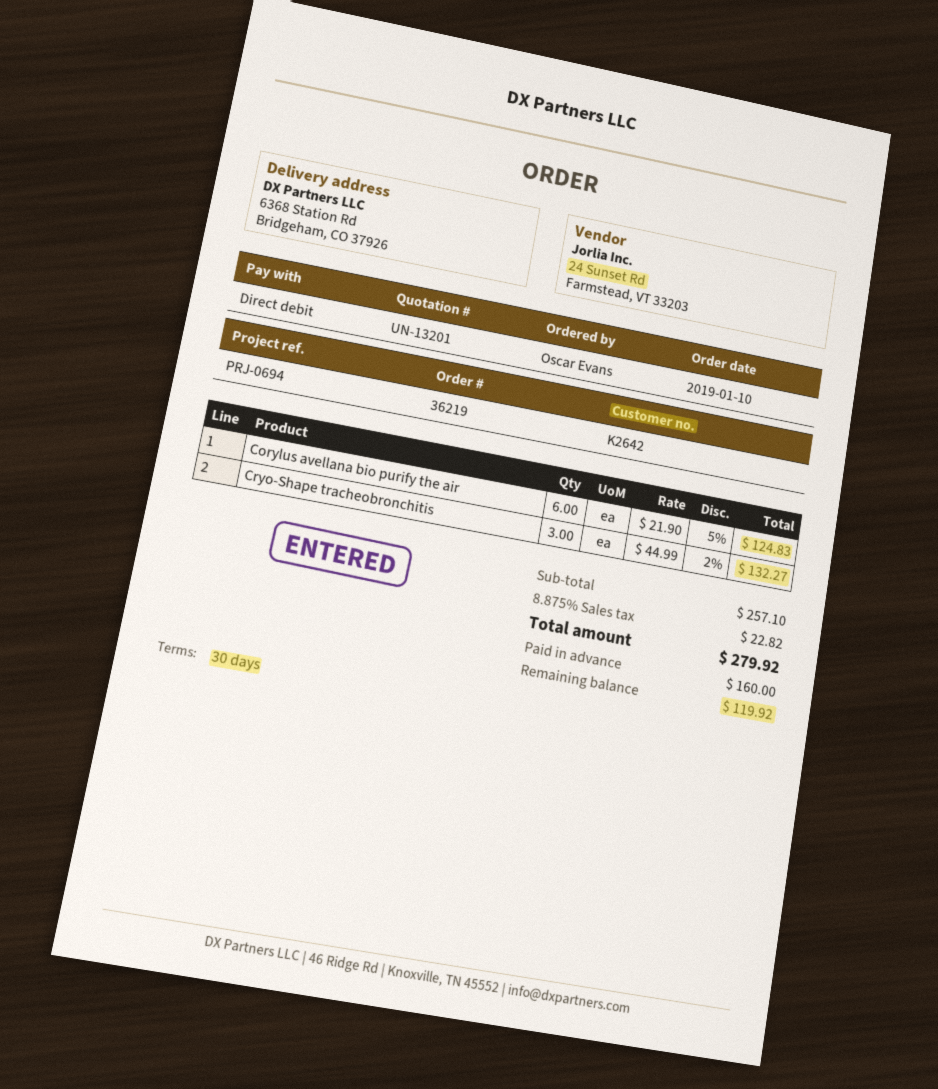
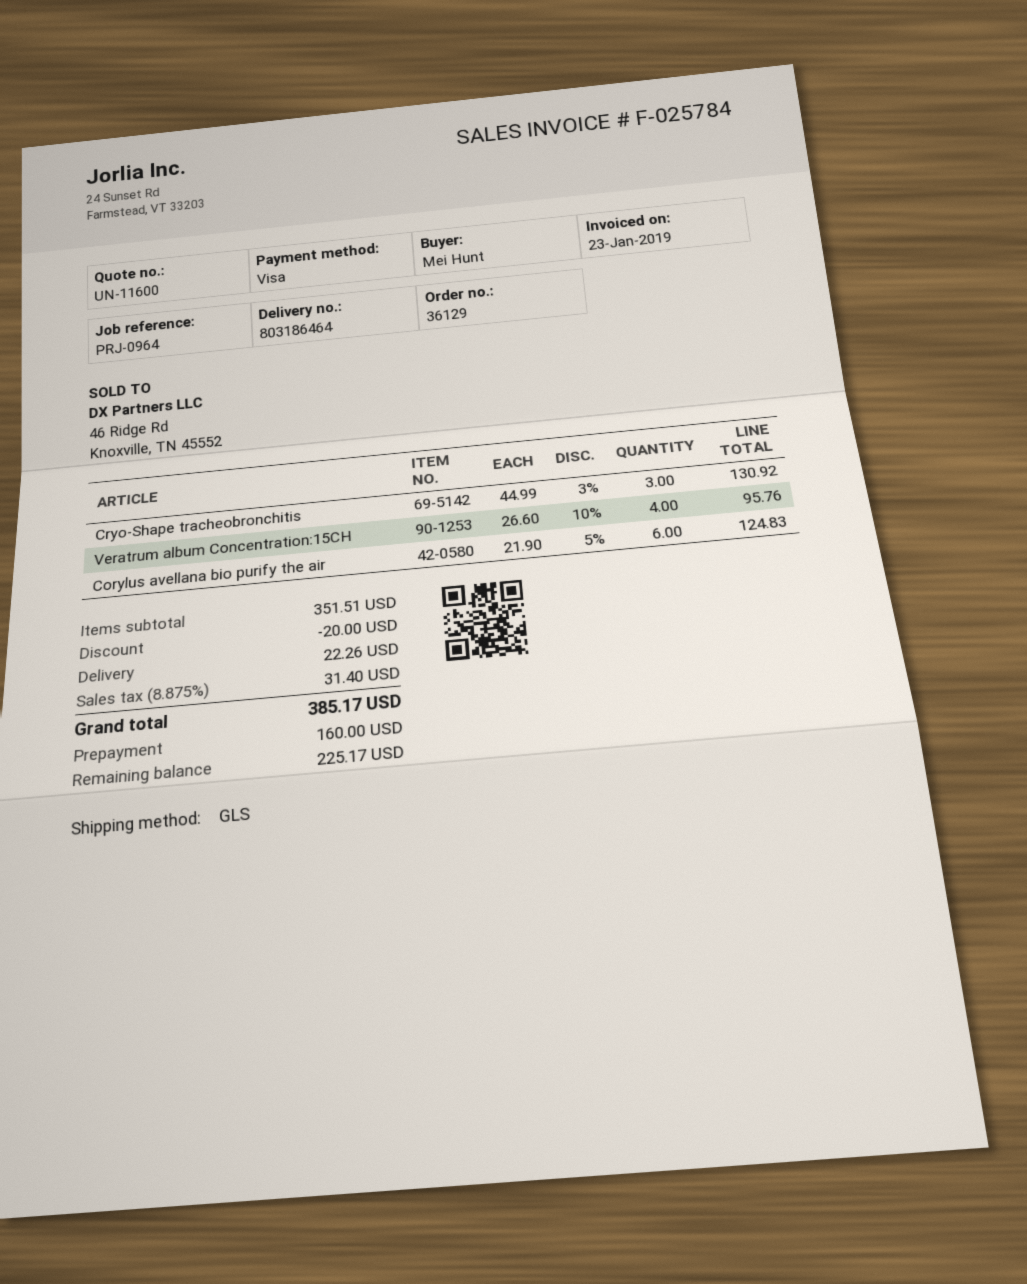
quote number: UN-13201 -> UN-11600
order number: 36219 -> 36129
reference: PRJ-0694 -> PRJ-0964
ordered by: Oscar Evans -> Mei Hunt
payment method: direct debit -> Visa
Cryo-Shape tracheobronchitis: 3 x 44.99 - 2% = 132.27 -> 3 x 44.99 - 3% = 130.92
Veratrum album Concentration:15CH: none -> 4 x 26.60 - 10% = 95.76
subtotal: 257.10 -> 351.51
discount: none -> 20.00
shipping: none -> 22.26
tax: 8.875% = 22.82 -> 8.875% = 31.40
total: 279.92 -> 385.17
balance: 119.92 -> 225.17

